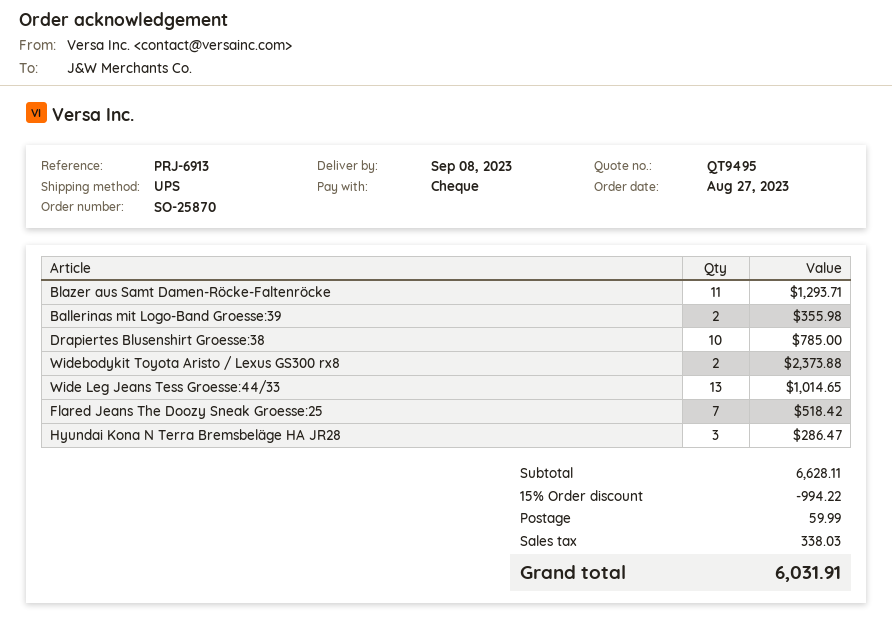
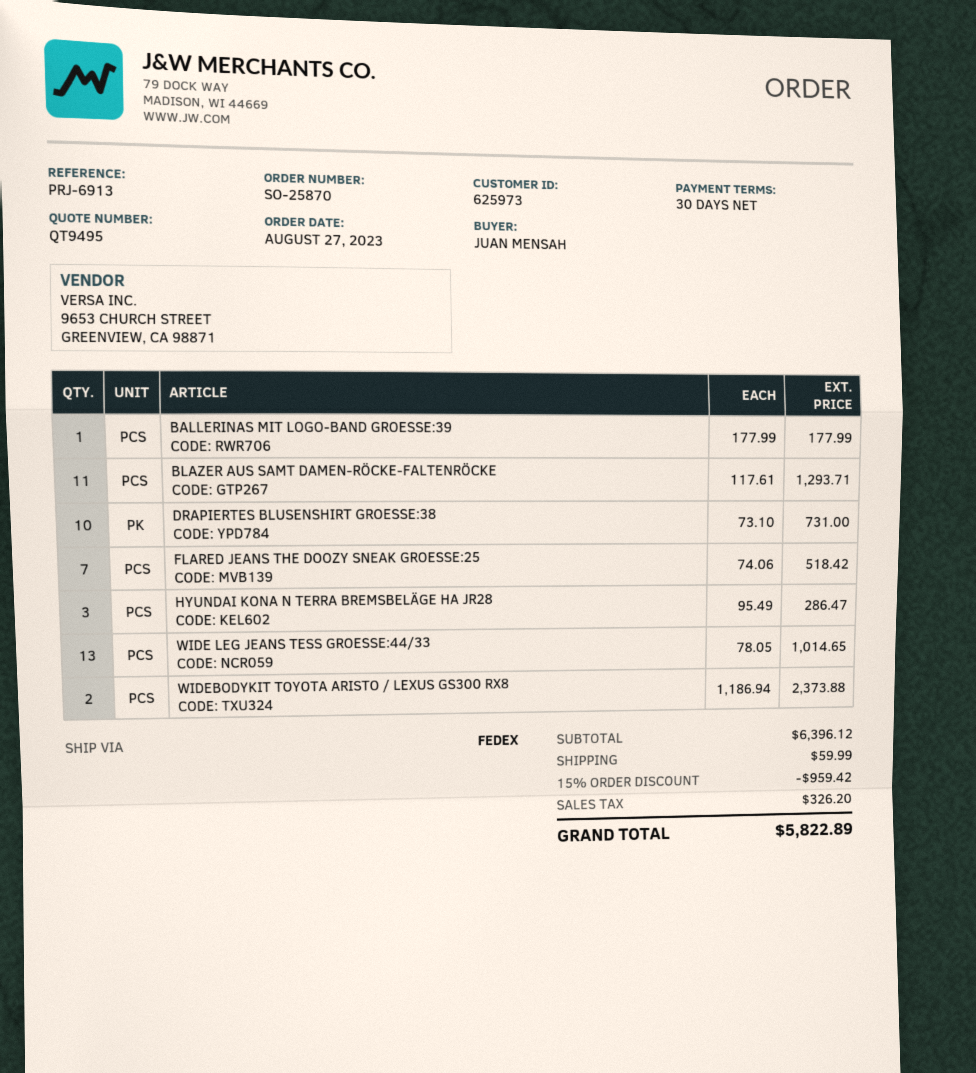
shipping method: UPS -> FedEx
Ballerinas mit Logo-Band Groesse:39: 2 for 355.98 -> 1 for 177.99
Drapiertes Blusenshirt Groesse:38: 10 for 785.00 -> 10 for 731.00
subtotal: 6628.11 -> 6396.12
discount: 15% = 994.22 -> 15% = 959.42
tax: 338.03 -> 326.20
total: 6031.91 -> 5822.89

